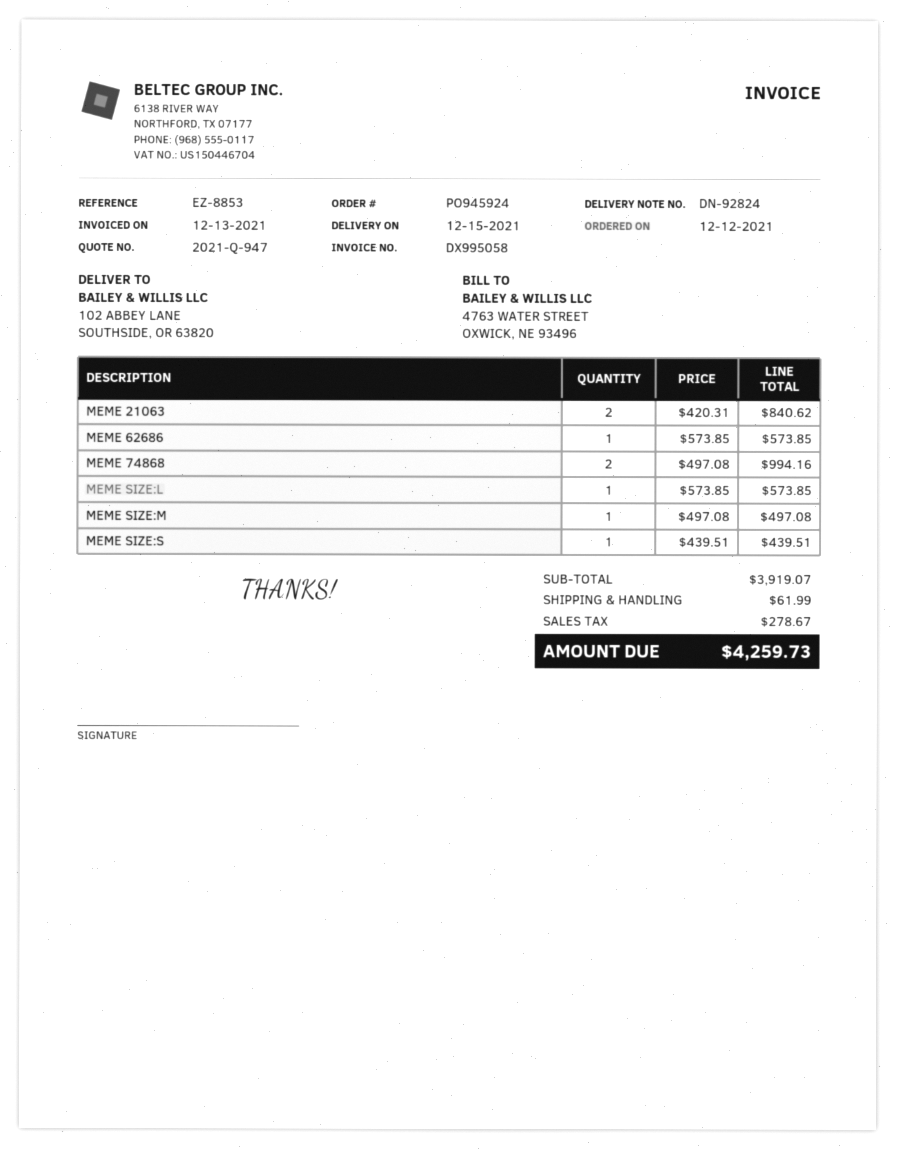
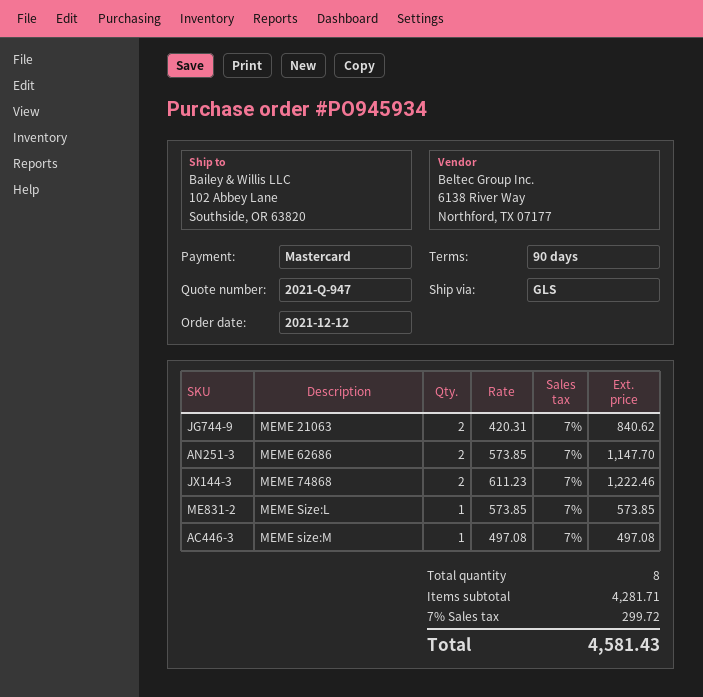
order number: PO945924 -> PO945934
MEME 62686: 1 x 573.85 = 573.85 -> 2 x 573.85 = 1147.70
MEME 74868: 2 x 497.08 = 994.16 -> 2 x 611.23 = 1222.46
MEME SIZE:S: 1 x 439.51 = 439.51 -> none
subtotal: 3919.07 -> 4281.71
shipping: 61.99 -> none
tax: 278.67 -> 299.72
total: 4259.73 -> 4581.43

